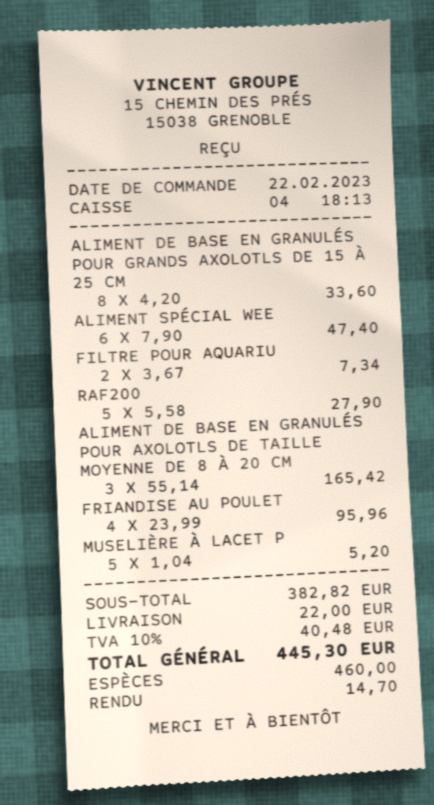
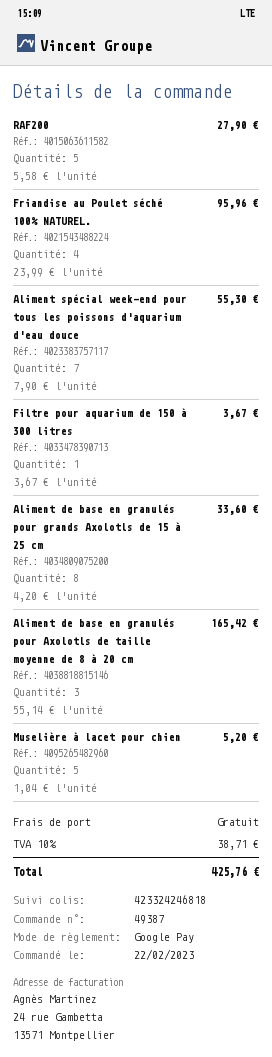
payment method: cash -> Google Pay
ALIMENT SPÉCIAL WEE: 6 x 7.90 = 47.40 -> 7 x 7.90 = 55.30
FILTRE POUR AQUARIU: 2 x 3.67 = 7.34 -> 1 x 3.67 = 3.67
shipping: 22.00 -> 0.00
tax: 10% = 40.48 -> 10% = 38.71
total: 445.30 -> 425.76

